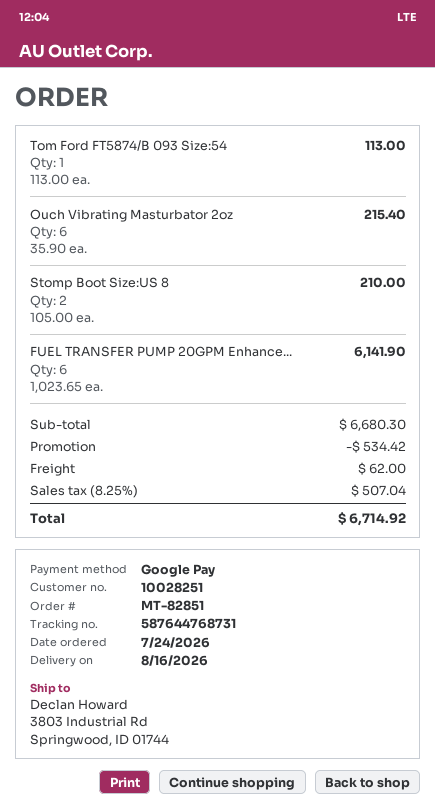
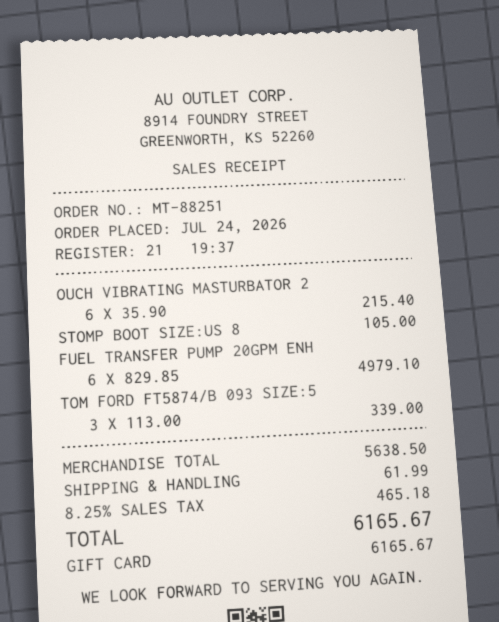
order number: MT-82851 -> MT-88251
payment method: Google Pay -> gift card
Tom Ford FT5874/B 093 Size:54: 1 x 113.00 = 113.00 -> 3 x 113.00 = 339.00
Stomp Boot Size:US 8: 2 x 105.00 = 210.00 -> 1 x 105.00 = 105.00
FUEL TRANSFER PUMP 20GPM Enhance...: 6 x 1023.65 = 6141.90 -> 6 x 829.85 = 4979.10
subtotal: 6680.30 -> 5638.50
discount: 534.42 -> none
shipping: 62.00 -> 61.99
tax: 8.25% = 507.04 -> 8.25% = 465.18
total: 6714.92 -> 6165.67

